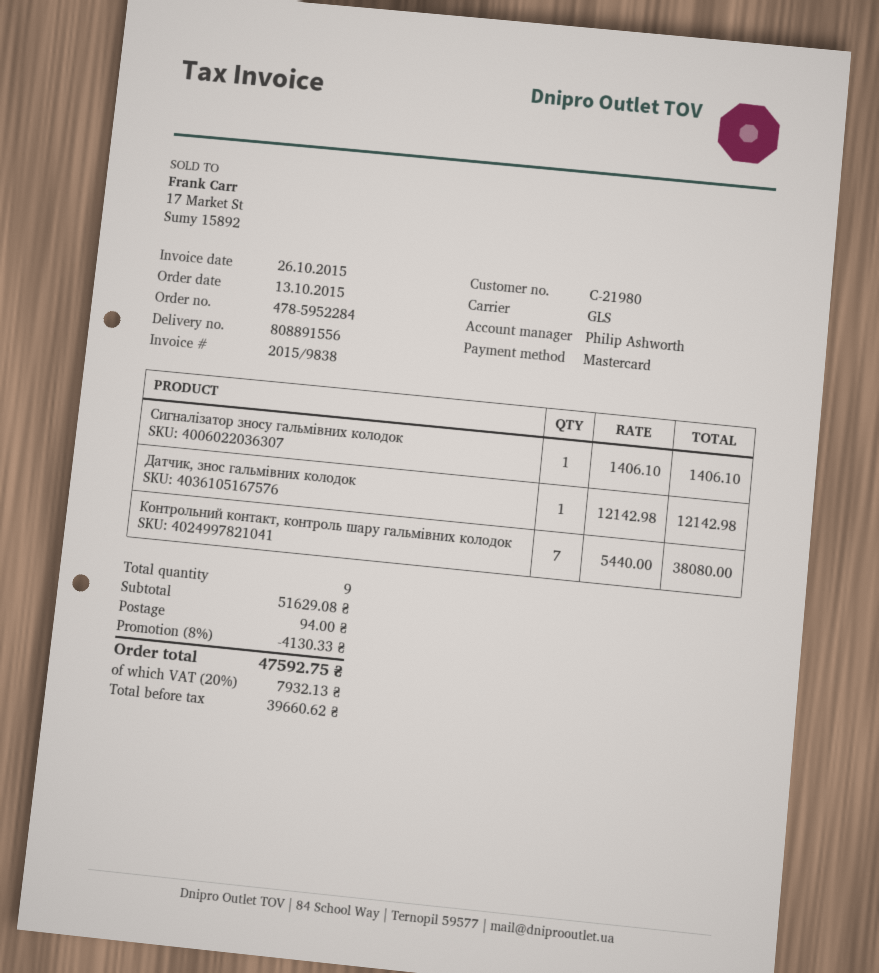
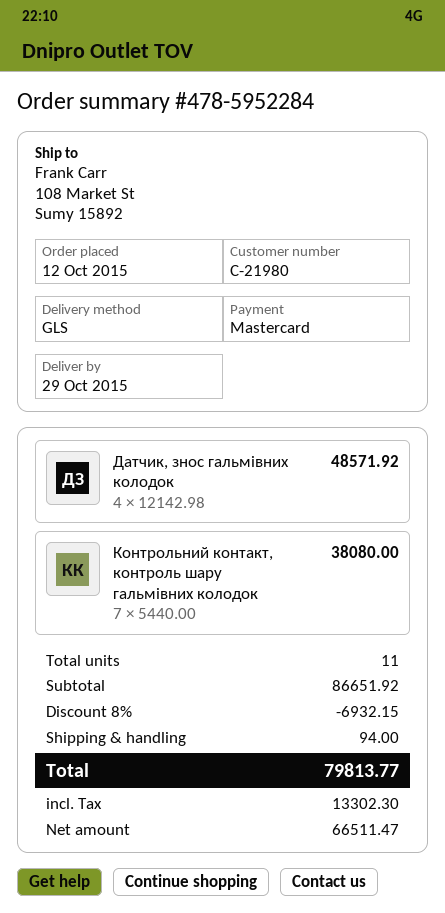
order date: 2015-10-13 -> 2015-10-12
Сигналізатор зносу гальмівних колодок: 1 x 1406.10 = 1406.10 -> none
Датчик, знос гальмівних колодок: 1 x 12142.98 = 12142.98 -> 4 x 12142.98 = 48571.92
total quantity: 9 -> 11
subtotal: 51629.08 -> 86651.92
discount: 8% = 4130.33 -> 8% = 6932.15
net: 39660.62 -> 66511.47
tax: 7932.13 -> 13302.30
total: 47592.75 -> 79813.77

